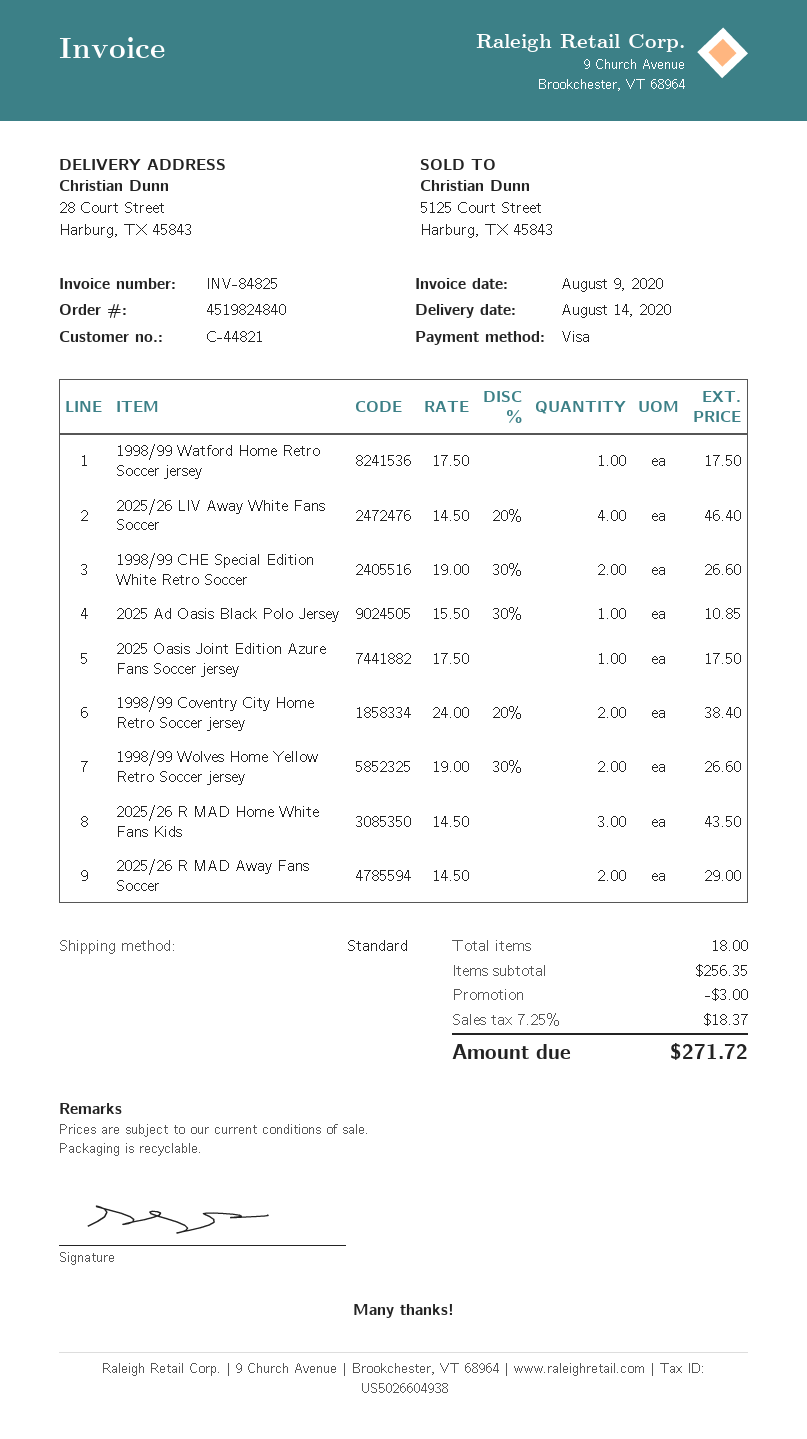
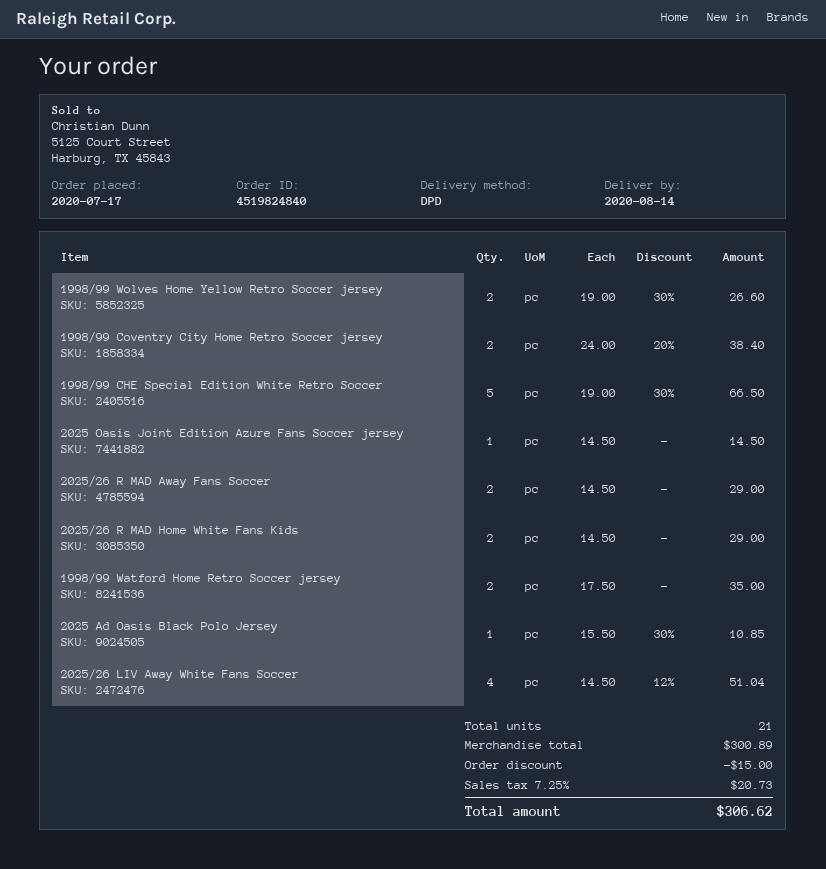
shipping method: standard -> DPD
1998/99 Watford Home Retro Soccer jersey: 1 x 17.50 = 17.50 -> 2 x 17.50 = 35.00
2025/26 LIV Away White Fans Soccer: 4 x 14.50 - 20% = 46.40 -> 4 x 14.50 - 12% = 51.04
1998/99 CHE Special Edition White Retro Soccer: 2 x 19.00 - 30% = 26.60 -> 5 x 19.00 - 30% = 66.50
2025 Oasis Joint Edition Azure Fans Soccer jersey: 1 x 17.50 = 17.50 -> 1 x 14.50 = 14.50
2025/26 R MAD Home White Fans Kids: 3 x 14.50 = 43.50 -> 2 x 14.50 = 29.00
total quantity: 18 -> 21
subtotal: 256.35 -> 300.89
discount: 3.00 -> 15.00
tax: 7.25% = 18.37 -> 7.25% = 20.73
total: 271.72 -> 306.62

